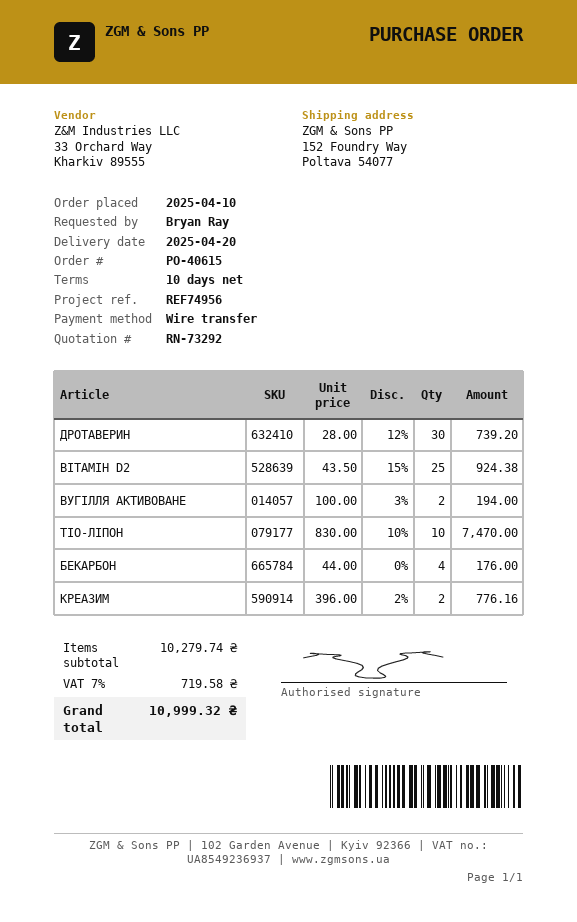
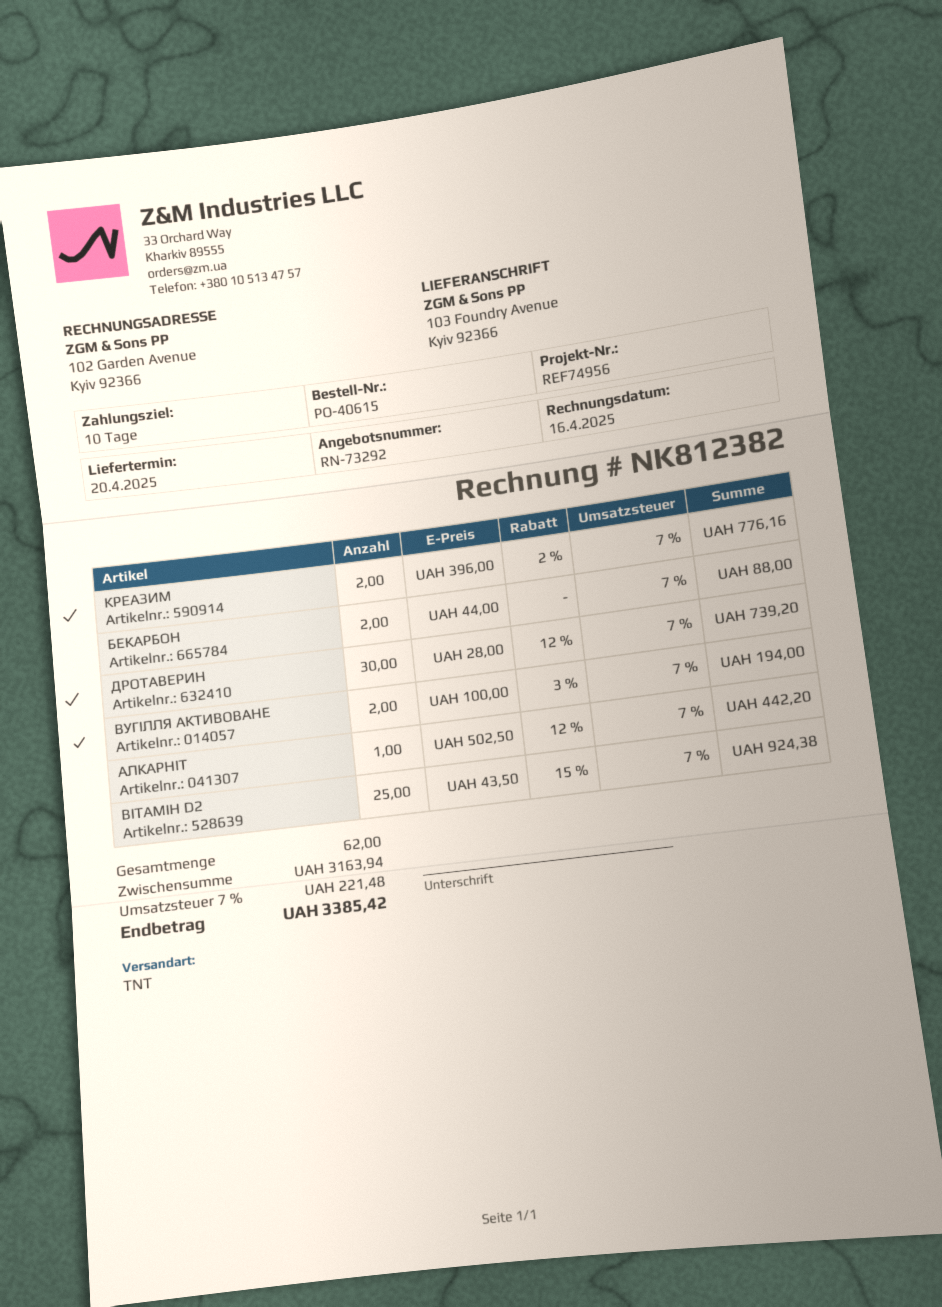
ship to: 152 Foundry Way, Poltava 54077 -> 103 Foundry Avenue, Kyiv 92366
ТІО-ЛІПОН: 10 x 830.00 - 10% = 7470.00 -> none
БЕКАРБОН: 4 x 44.00 = 176.00 -> 2 x 44.00 = 88.00
АЛКАРНІТ: none -> 1 x 502.50 - 12% = 442.20
subtotal: 10279.74 -> 3163.94
tax: 7% = 719.58 -> 7% = 221.48
total: 10999.32 -> 3385.42

